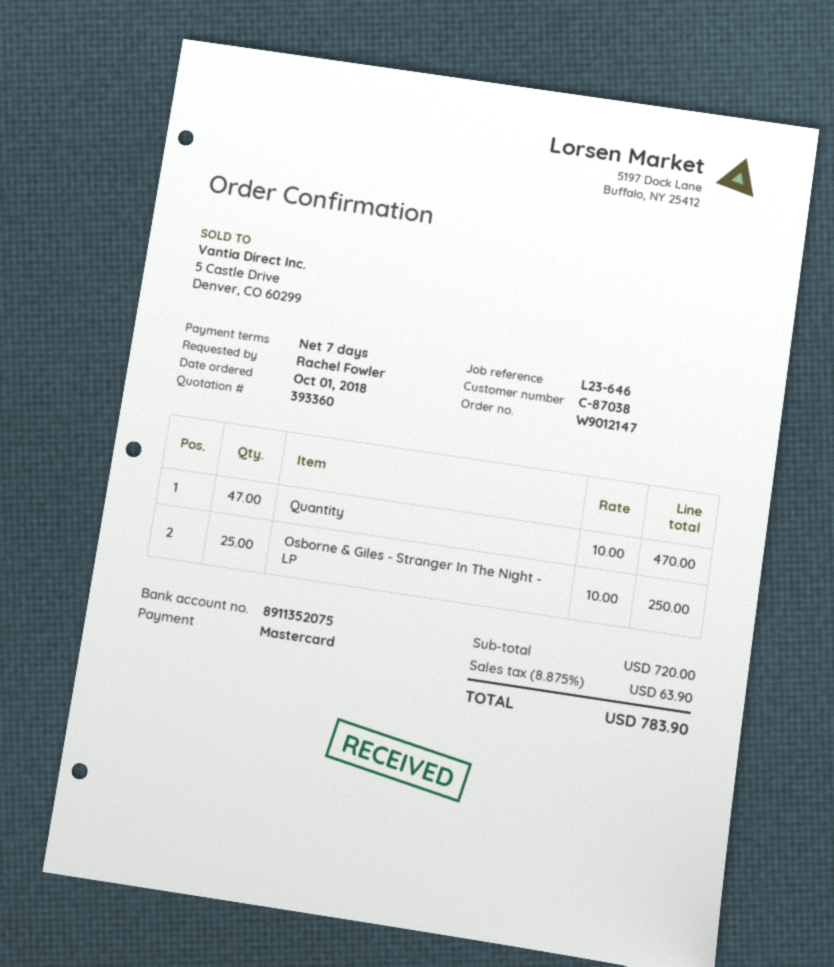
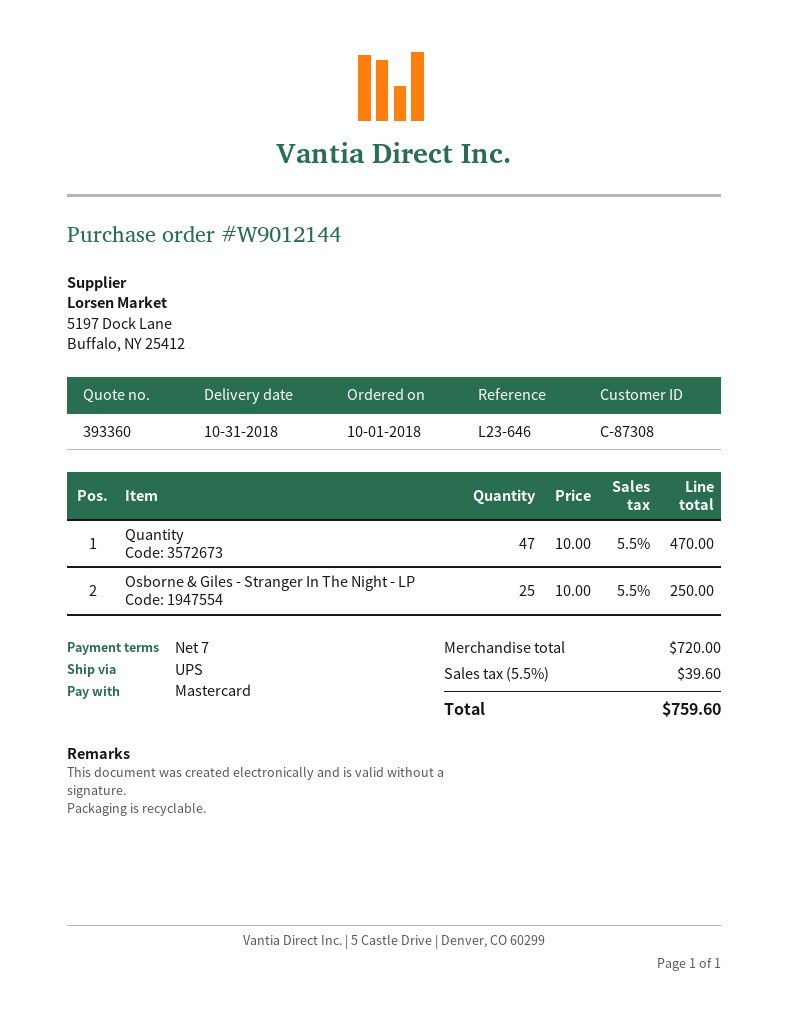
order number: W9012147 -> W9012144
customer number: C-87038 -> C-87308
tax: 8.875% = 63.90 -> 5.5% = 39.60
total: 783.90 -> 759.60

